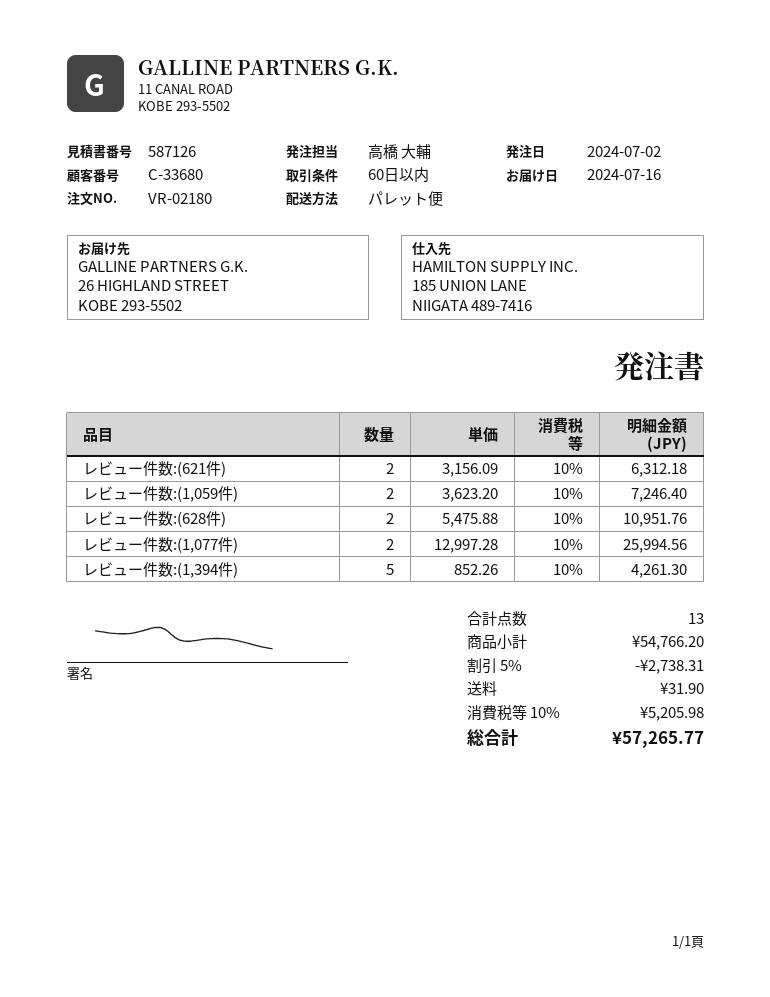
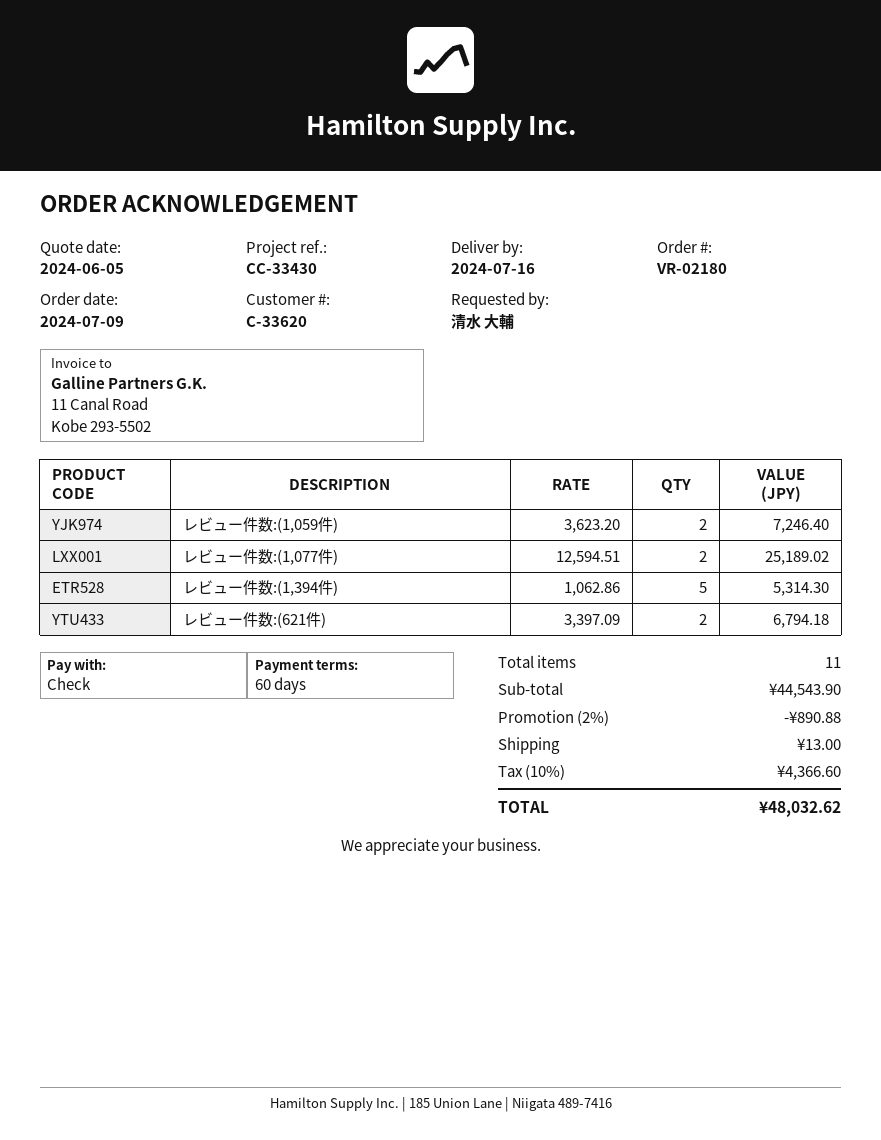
order date: 2024-07-02 -> 2024-07-09
customer number: C-33680 -> C-33620
ordered by: 高橋 大輔 -> 清水 大輔
レビュー件数:(621件): 2 x 3156.09 = 6312.18 -> 2 x 3397.09 = 6794.18
レビュー件数:(628件): 2 x 5475.88 = 10951.76 -> none
レビュー件数:(1,077件): 2 x 12997.28 = 25994.56 -> 2 x 12594.51 = 25189.02
レビュー件数:(1,394件): 5 x 852.26 = 4261.30 -> 5 x 1062.86 = 5314.30
total quantity: 13 -> 11
subtotal: 54766.20 -> 44543.90
discount: 5% = 2738.31 -> 2% = 890.88
shipping: 31.90 -> 13.00
tax: 10% = 5205.98 -> 10% = 4366.60
total: 57265.77 -> 48032.62

